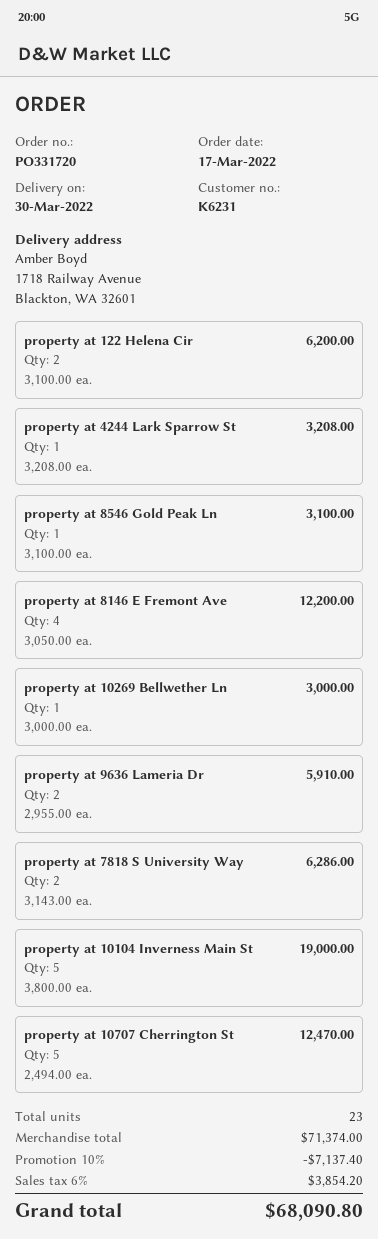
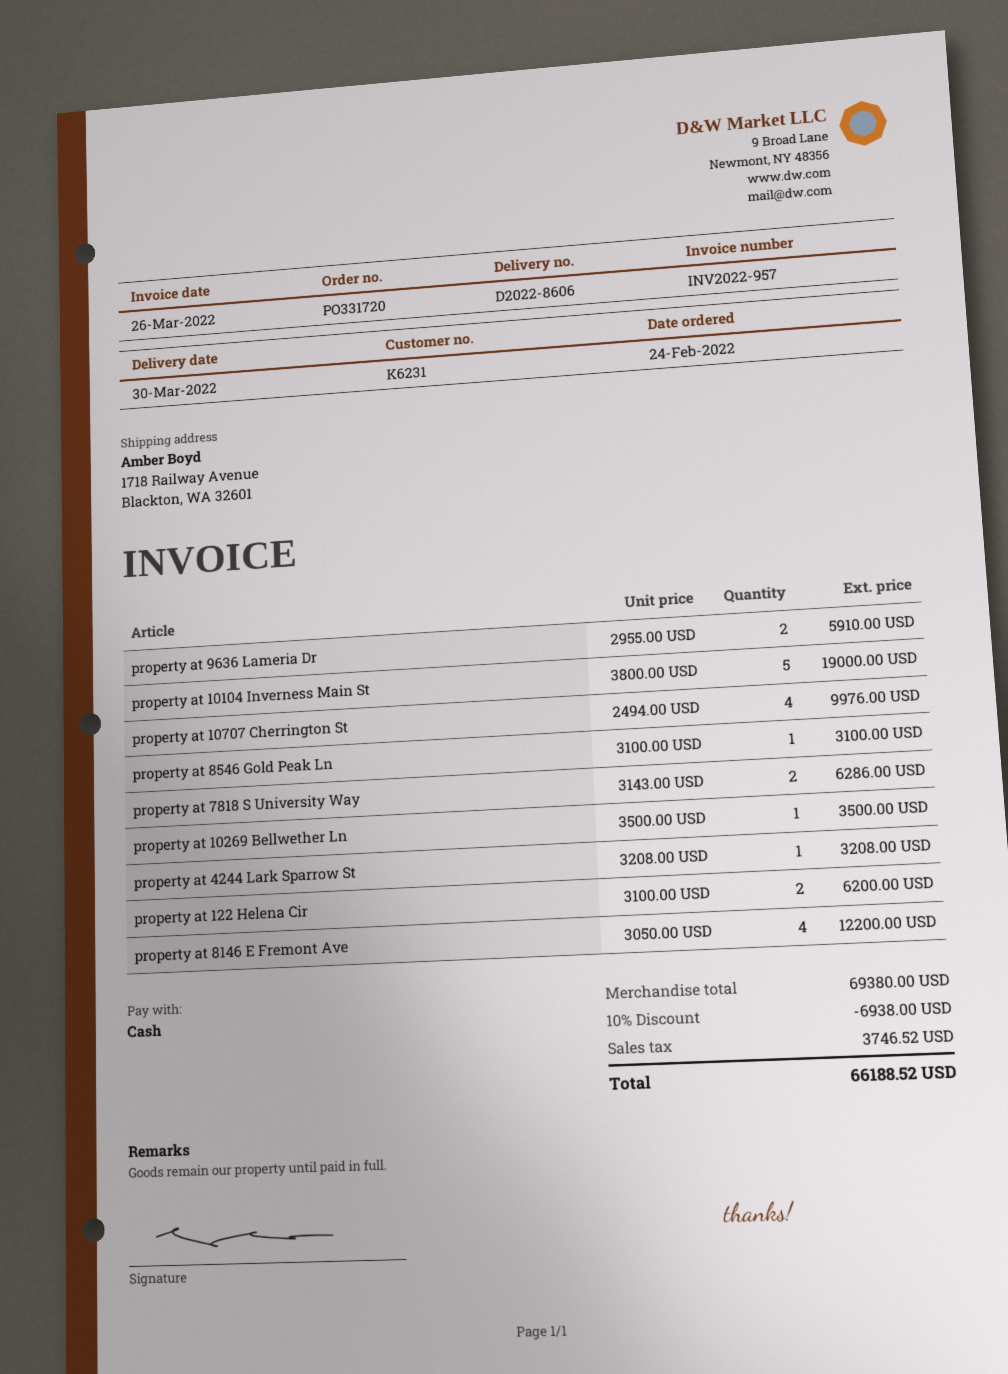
order date: 2022-03-17 -> 2022-02-24
property at 10269 Bellwether Ln: 1 x 3000.00 = 3000.00 -> 1 x 3500.00 = 3500.00
property at 10707 Cherrington St: 5 x 2494.00 = 12470.00 -> 4 x 2494.00 = 9976.00
subtotal: 71374.00 -> 69380.00
discount: 10% = 7137.40 -> 10% = 6938.00
tax: 3854.20 -> 3746.52
total: 68090.80 -> 66188.52

